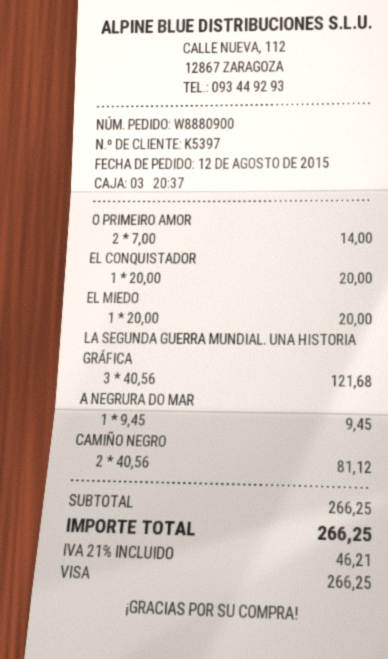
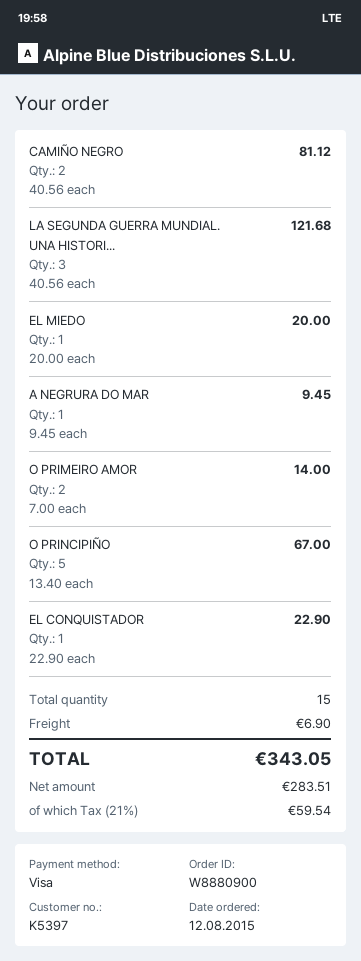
EL CONQUISTADOR: 1 x 20.00 = 20.00 -> 1 x 22.90 = 22.90
O PRINCIPIÑO: none -> 5 x 13.40 = 67.00
shipping: none -> 6.90
tax: 21% = 46.21 -> 21% = 59.54
total: 266.25 -> 343.05

